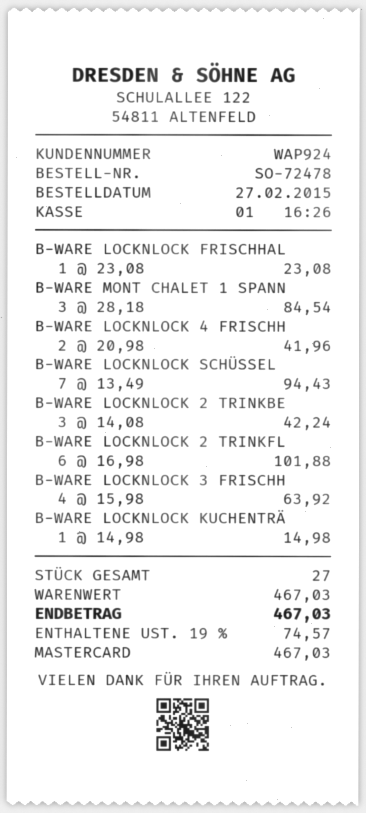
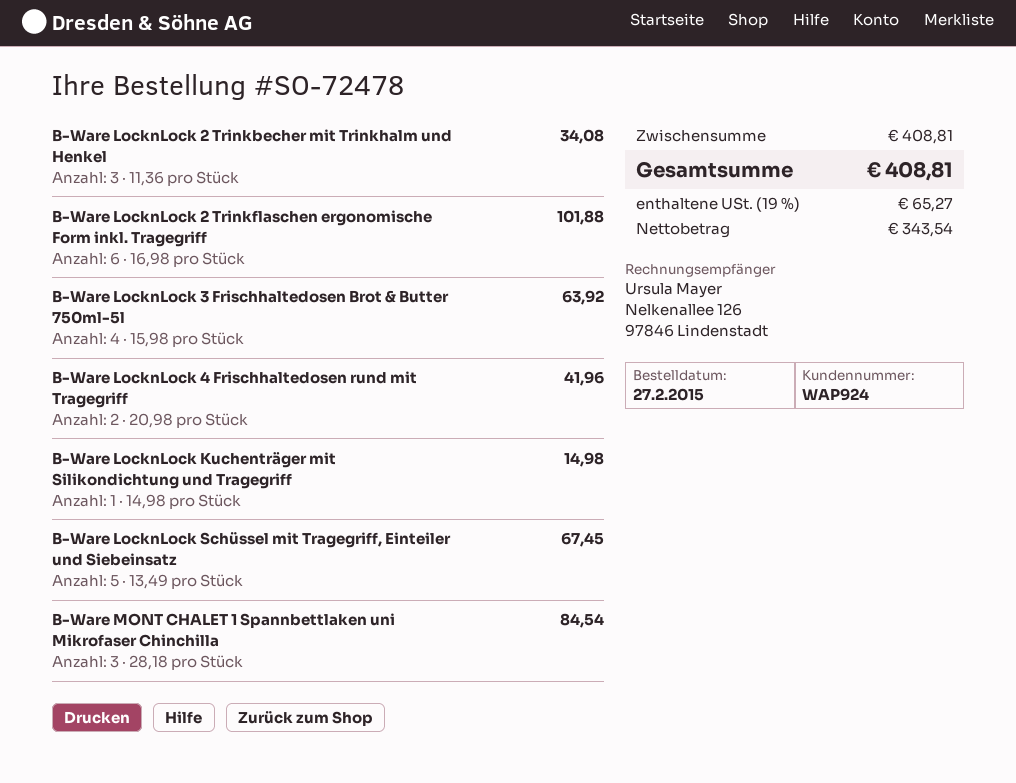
B-WARE LOCKNLOCK FRISCHHAL: 1 x 23.08 = 23.08 -> none
B-WARE LOCKNLOCK SCHÜSSEL: 7 x 13.49 = 94.43 -> 5 x 13.49 = 67.45
B-WARE LOCKNLOCK 2 TRINKBE: 3 x 14.08 = 42.24 -> 3 x 11.36 = 34.08
subtotal: 467.03 -> 408.81
tax: 19% = 74.57 -> 19% = 65.27
total: 467.03 -> 408.81

